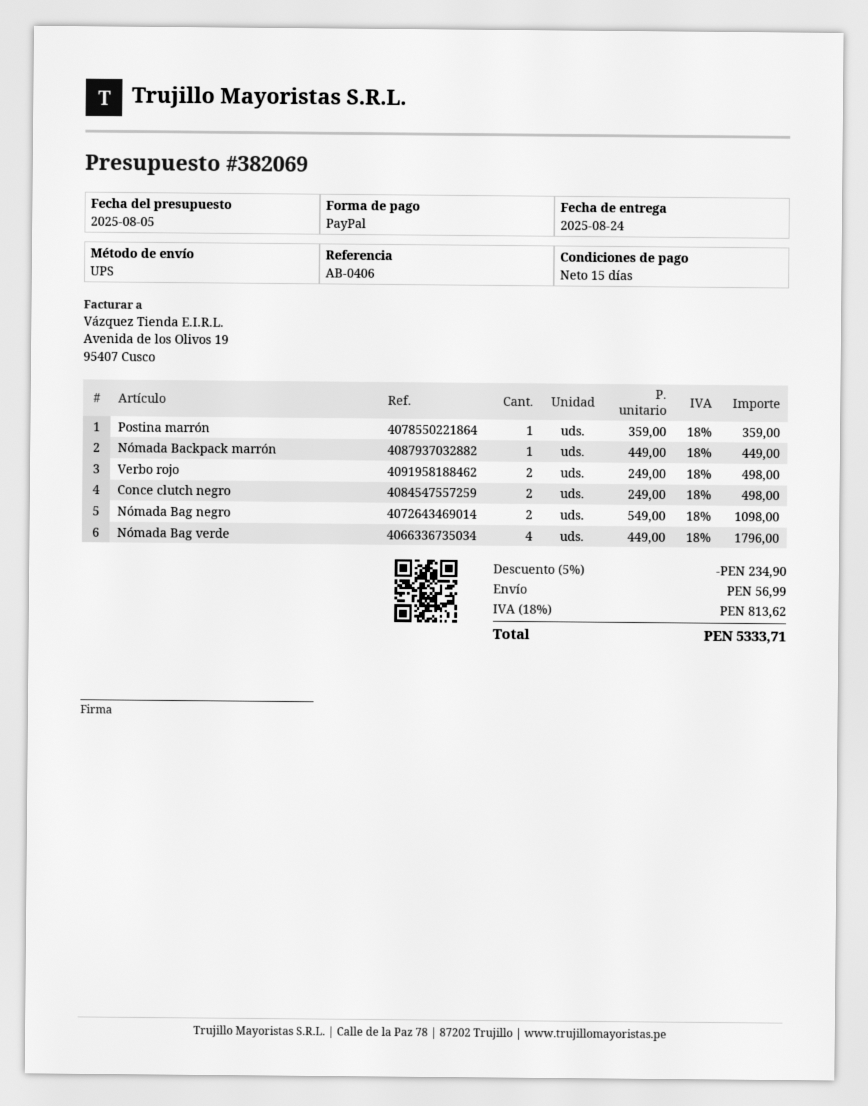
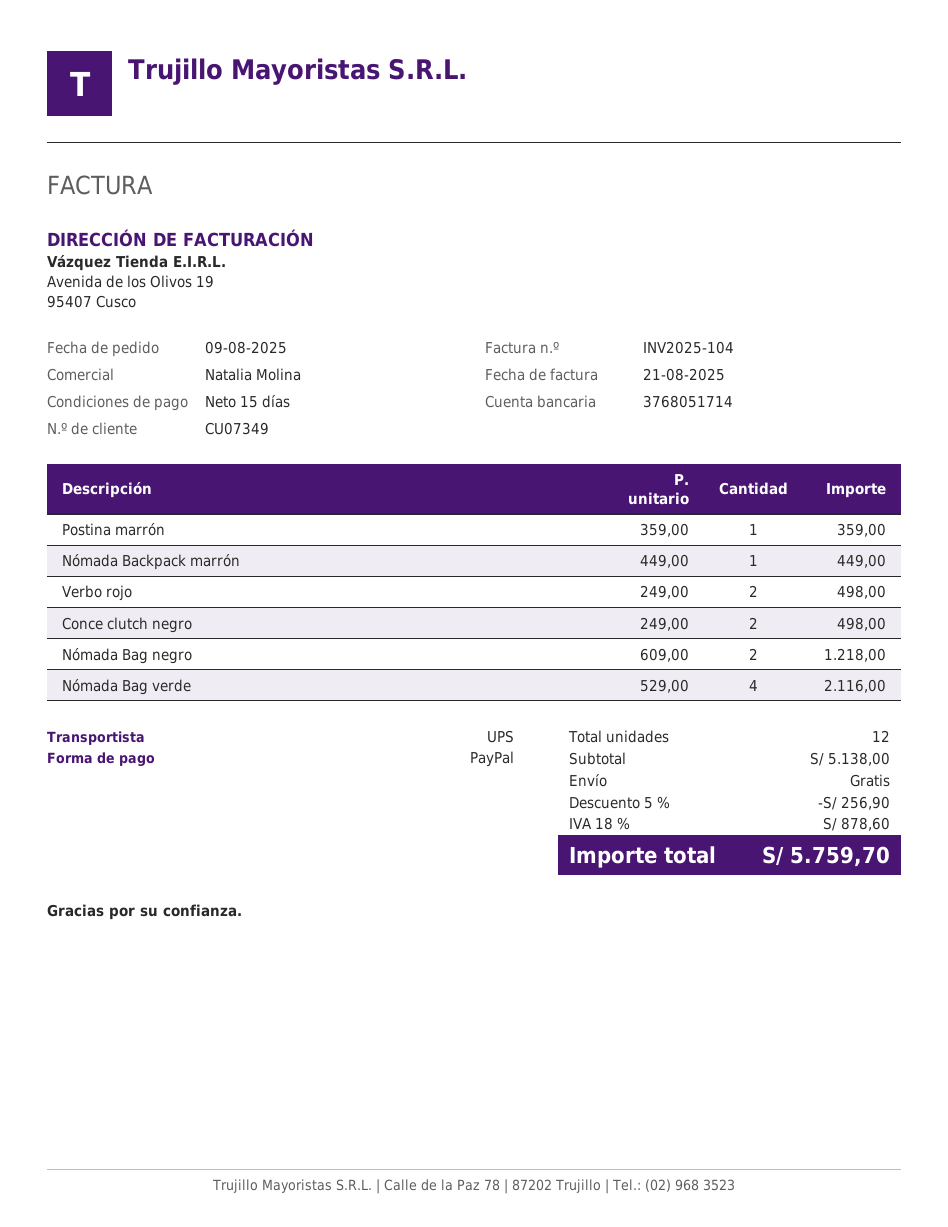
Nómada Bag negro: 2 x 549.00 = 1098.00 -> 2 x 609.00 = 1218.00
Nómada Bag verde: 4 x 449.00 = 1796.00 -> 4 x 529.00 = 2116.00
discount: 5% = 234.90 -> 5% = 256.90
shipping: 56.99 -> 0.00
tax: 18% = 813.62 -> 18% = 878.60
total: 5333.71 -> 5759.70

